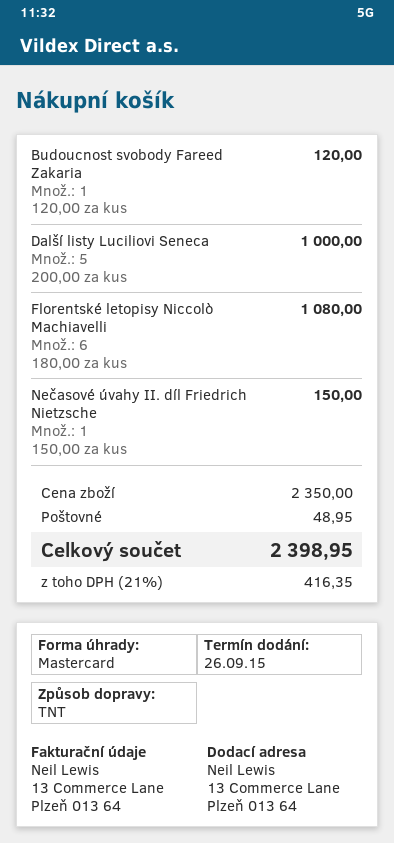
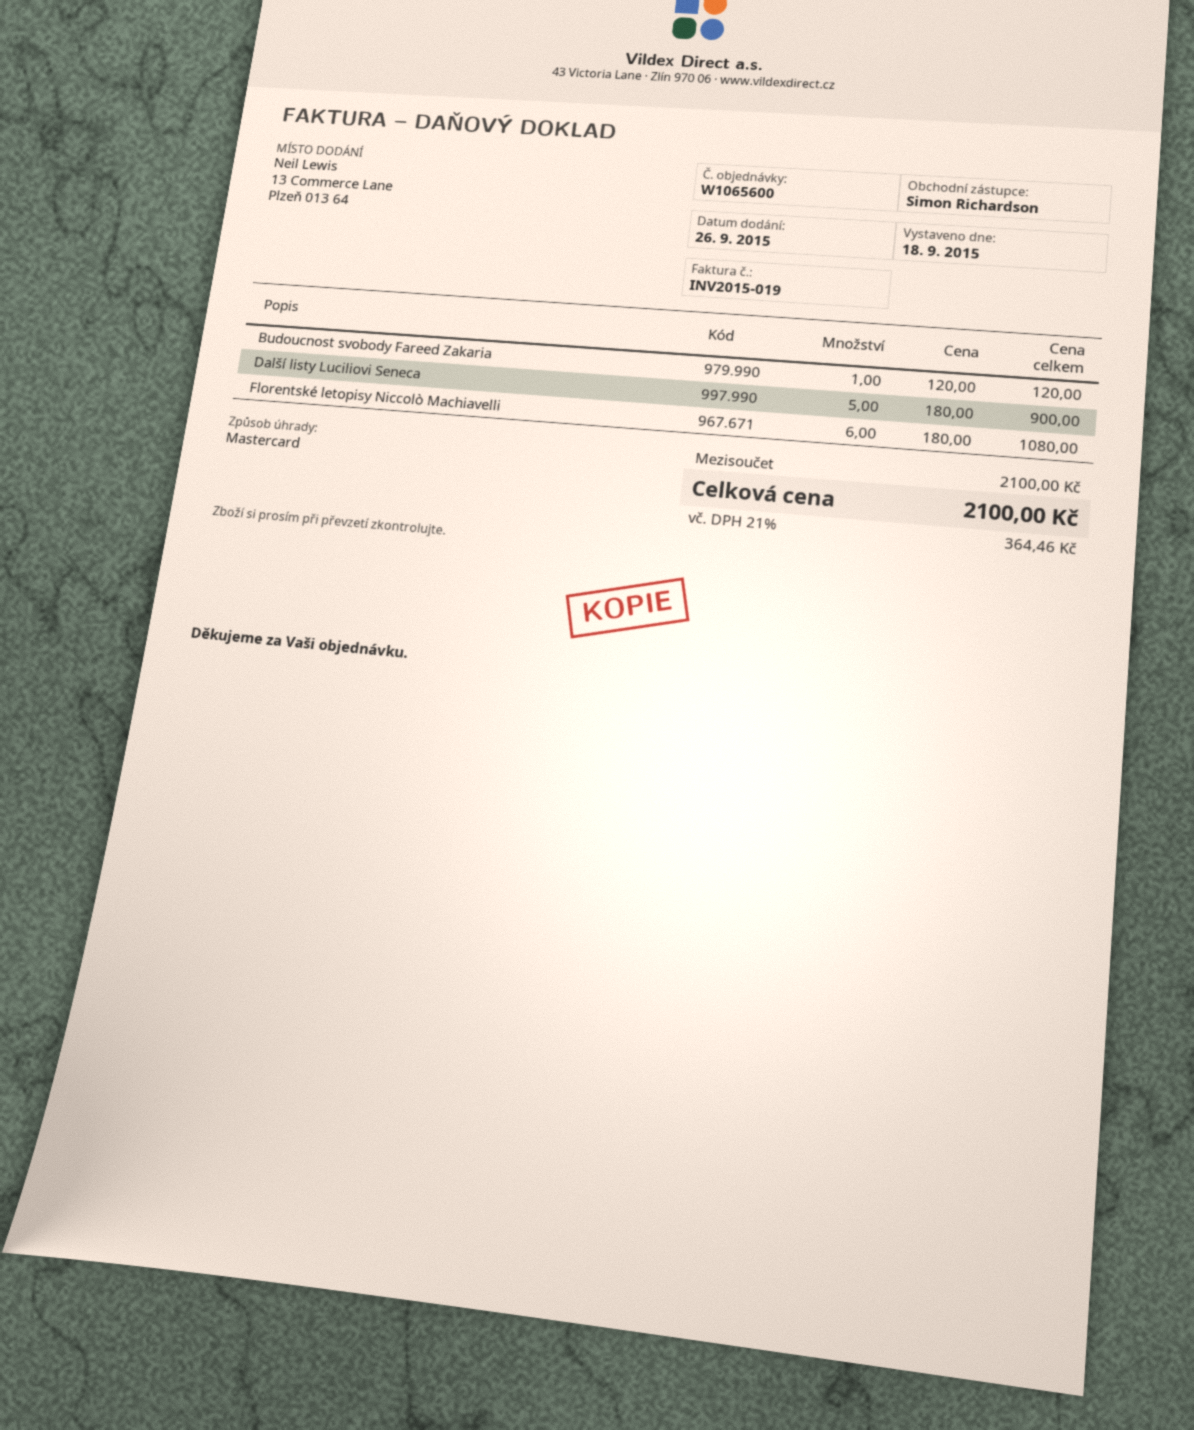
Další listy Luciliovi Seneca: 5 x 200.00 = 1000.00 -> 5 x 180.00 = 900.00
Nečasové úvahy II. díl Friedrich Nietzsche: 1 x 150.00 = 150.00 -> none
subtotal: 2350.00 -> 2100.00
shipping: 48.95 -> none
tax: 21% = 416.35 -> 21% = 364.46
total: 2398.95 -> 2100.00

